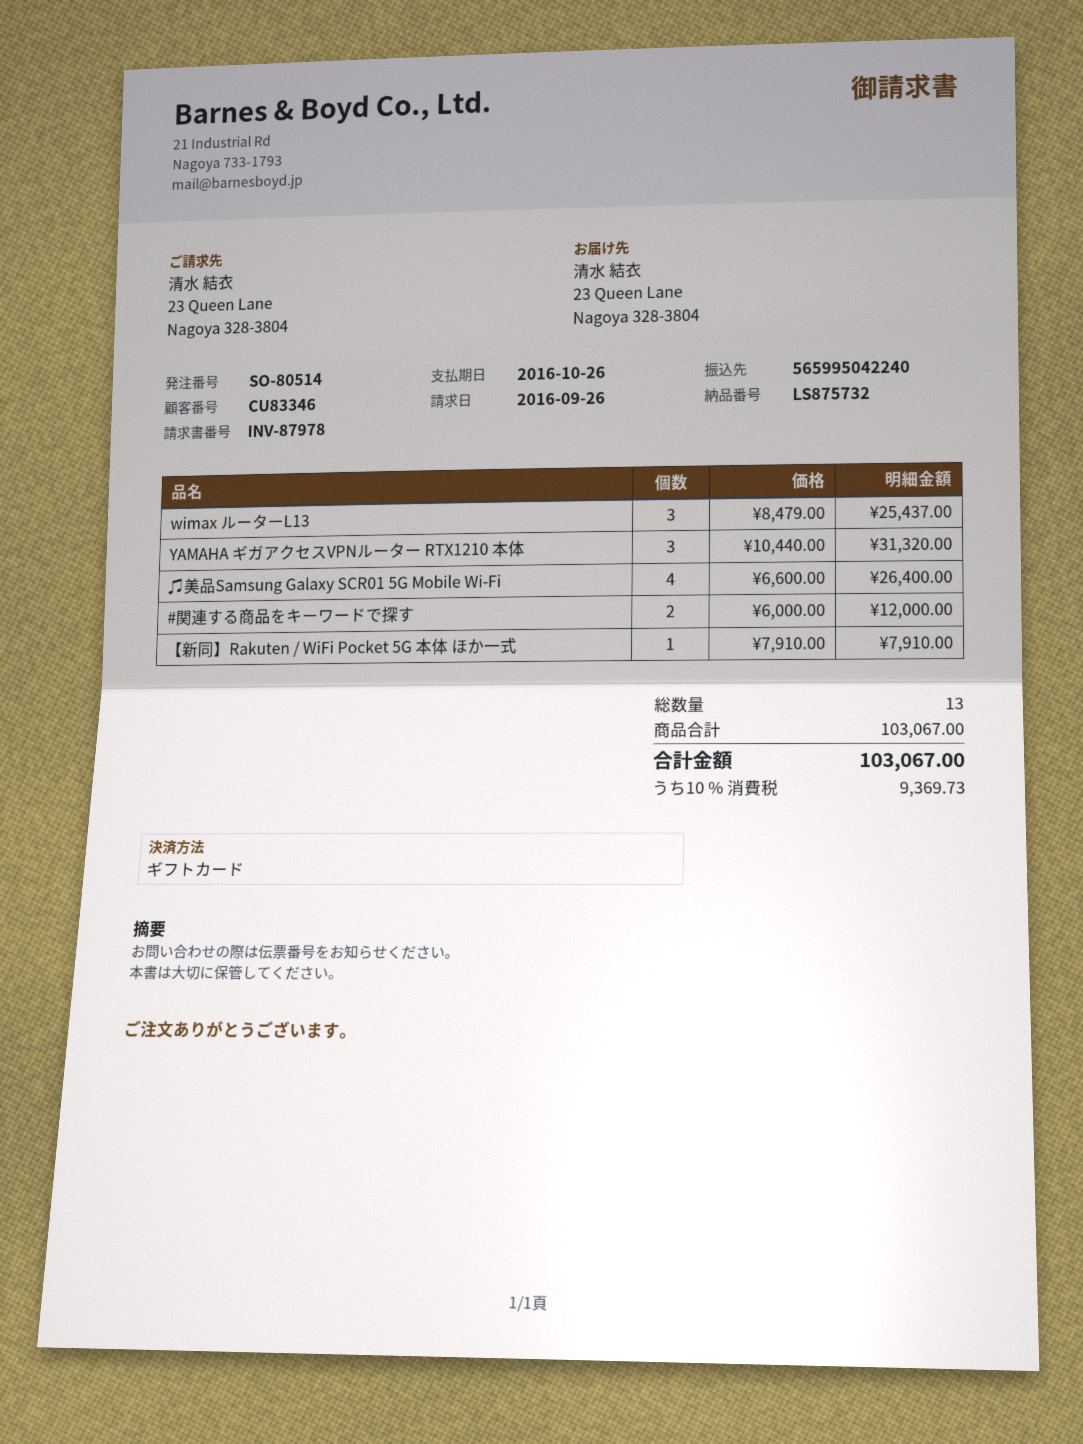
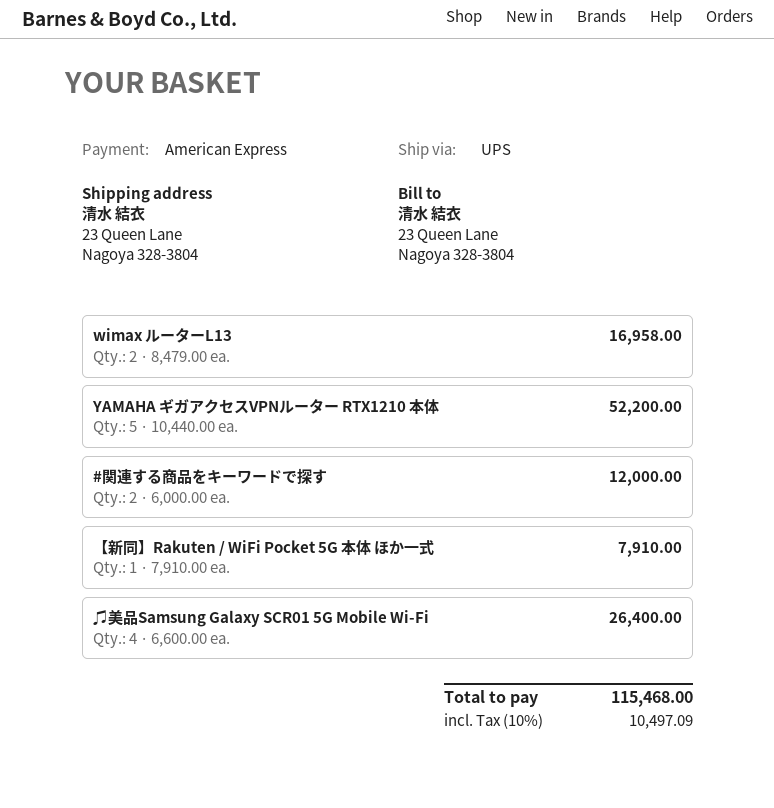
payment method: gift card -> American Express
wimax ルーターL13: 3 x 8479.00 = 25437.00 -> 2 x 8479.00 = 16958.00
YAMAHA ギガアクセスVPNルーター RTX1210 本体: 3 x 10440.00 = 31320.00 -> 5 x 10440.00 = 52200.00
tax: 10% = 9369.73 -> 10% = 10497.09
total: 103067.00 -> 115468.00

